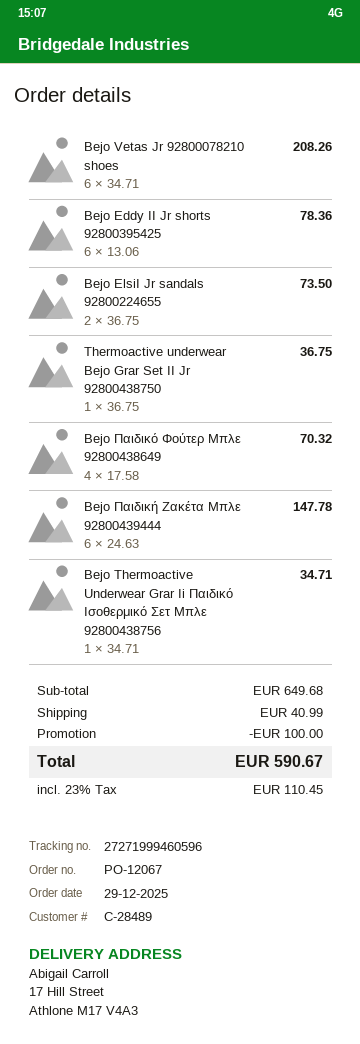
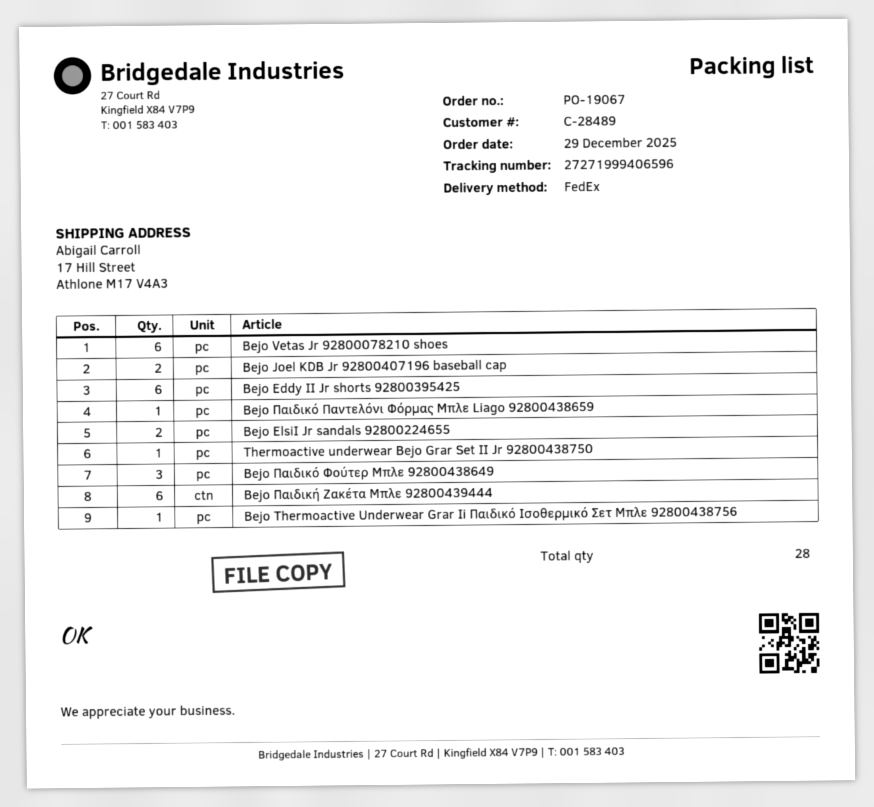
order number: PO-12067 -> PO-19067
tracking number: 27271999460596 -> 27271999406596
Bejo Παιδικό Φούτερ Μπλε 92800438649: 4 -> 3
Bejo Joel KDB Jr 92800407196 baseball cap: none -> 2
Bejo Παιδικό Παντελόνι Φόρμας Μπλε Liago 92800438659: none -> 1

